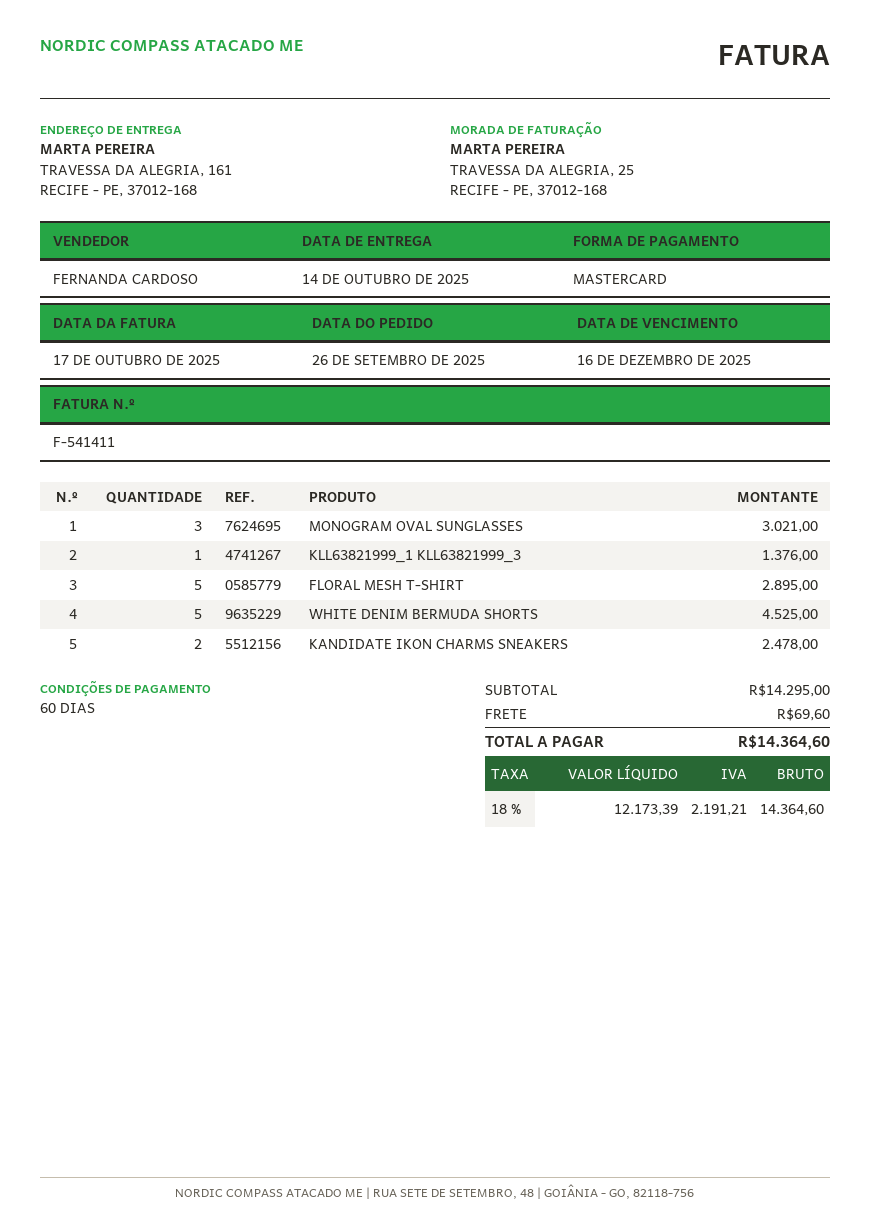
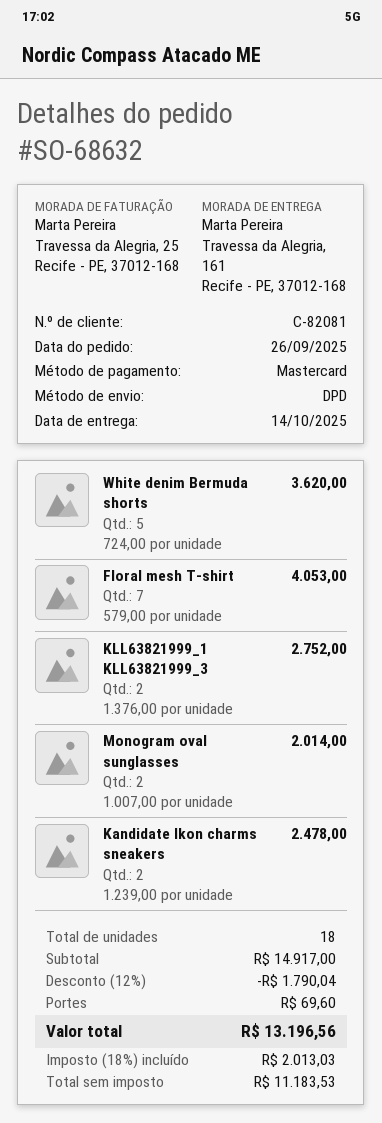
MONOGRAM OVAL SUNGLASSES: 3 for 3021.00 -> 2 for 2014.00
KLL63821999_1 KLL63821999_3: 1 for 1376.00 -> 2 for 2752.00
FLORAL MESH T-SHIRT: 5 for 2895.00 -> 7 for 4053.00
WHITE DENIM BERMUDA SHORTS: 5 for 4525.00 -> 5 for 3620.00
subtotal: 14295.00 -> 14917.00
discount: none -> 12% = 1790.04
net: 12173.39 -> 11183.53
tax: 18% = 2191.21 -> 18% = 2013.03
total: 14364.60 -> 13196.56

